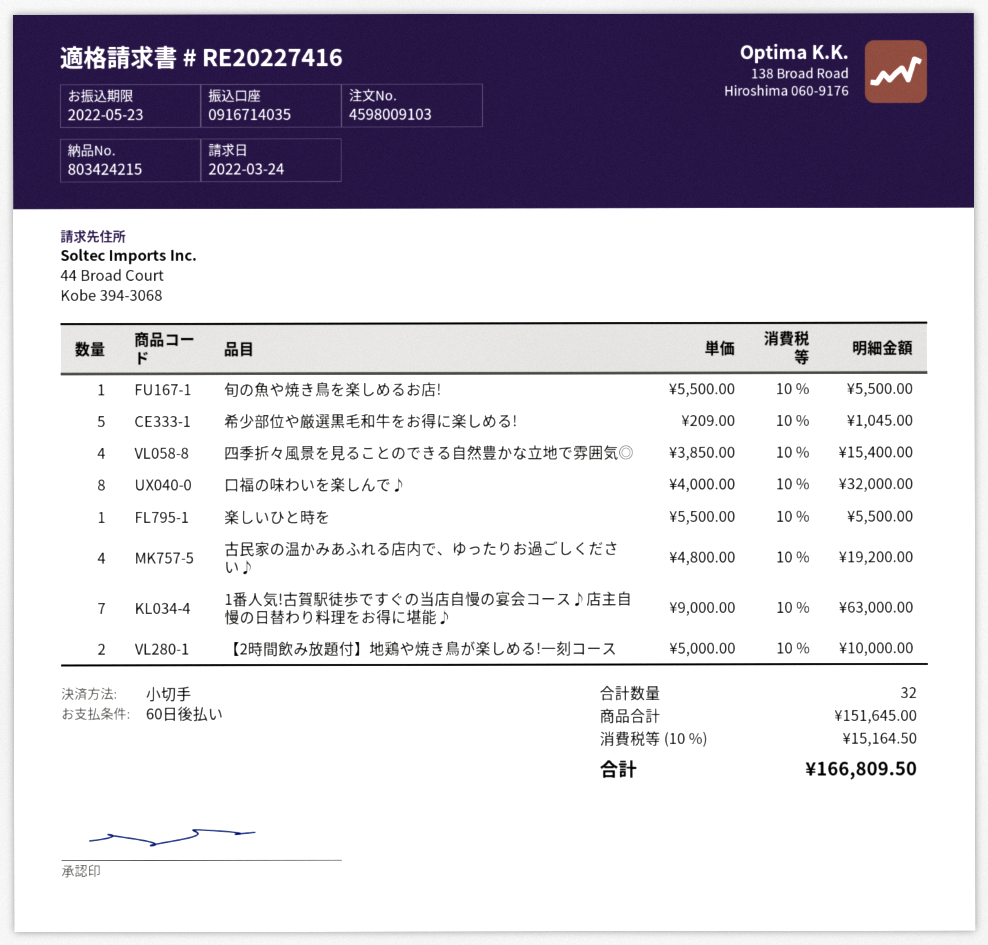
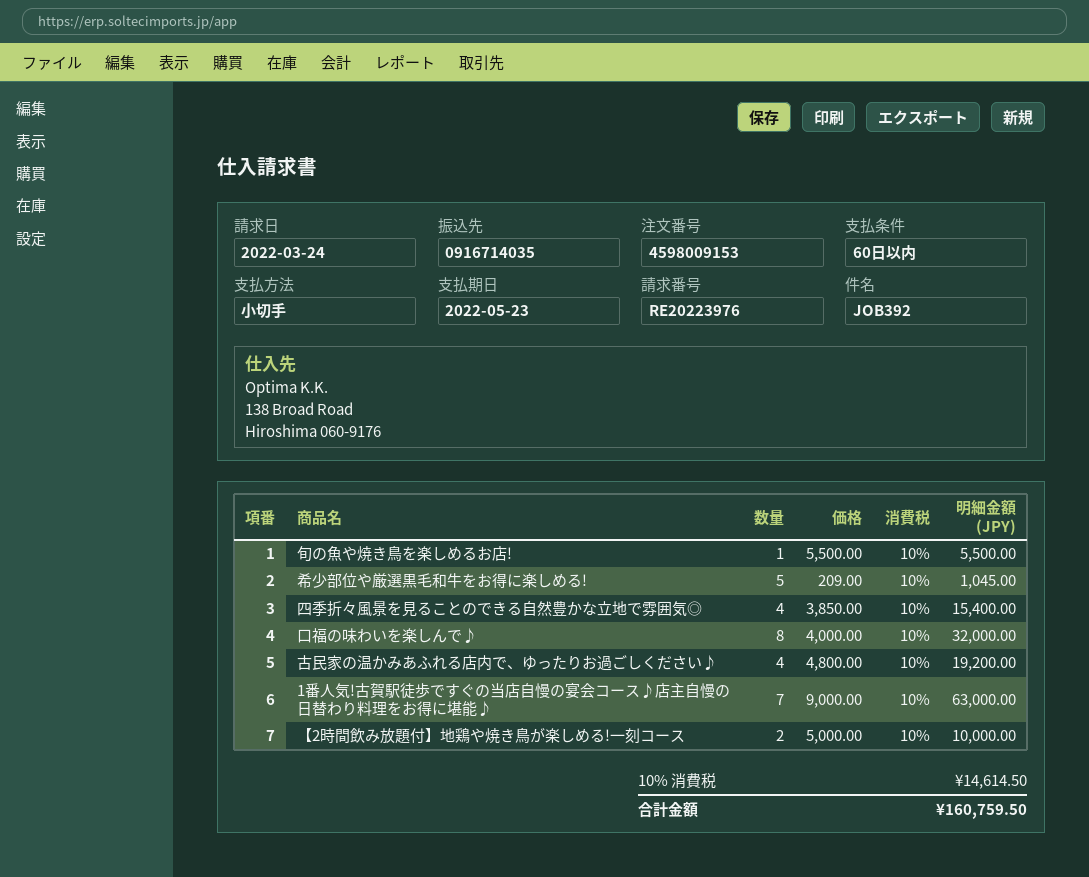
order number: 4598009103 -> 4598009153
invoice number: RE20227416 -> RE20223976
楽しいひと時を: 1 x 5500.00 = 5500.00 -> none
tax: 10% = 15164.50 -> 10% = 14614.50
total: 166809.50 -> 160759.50

